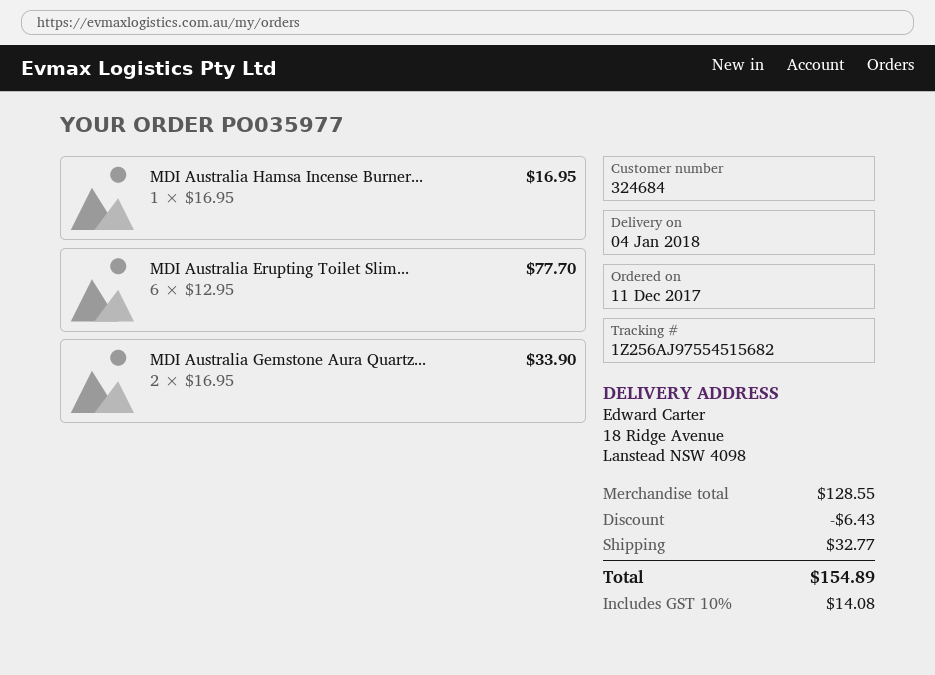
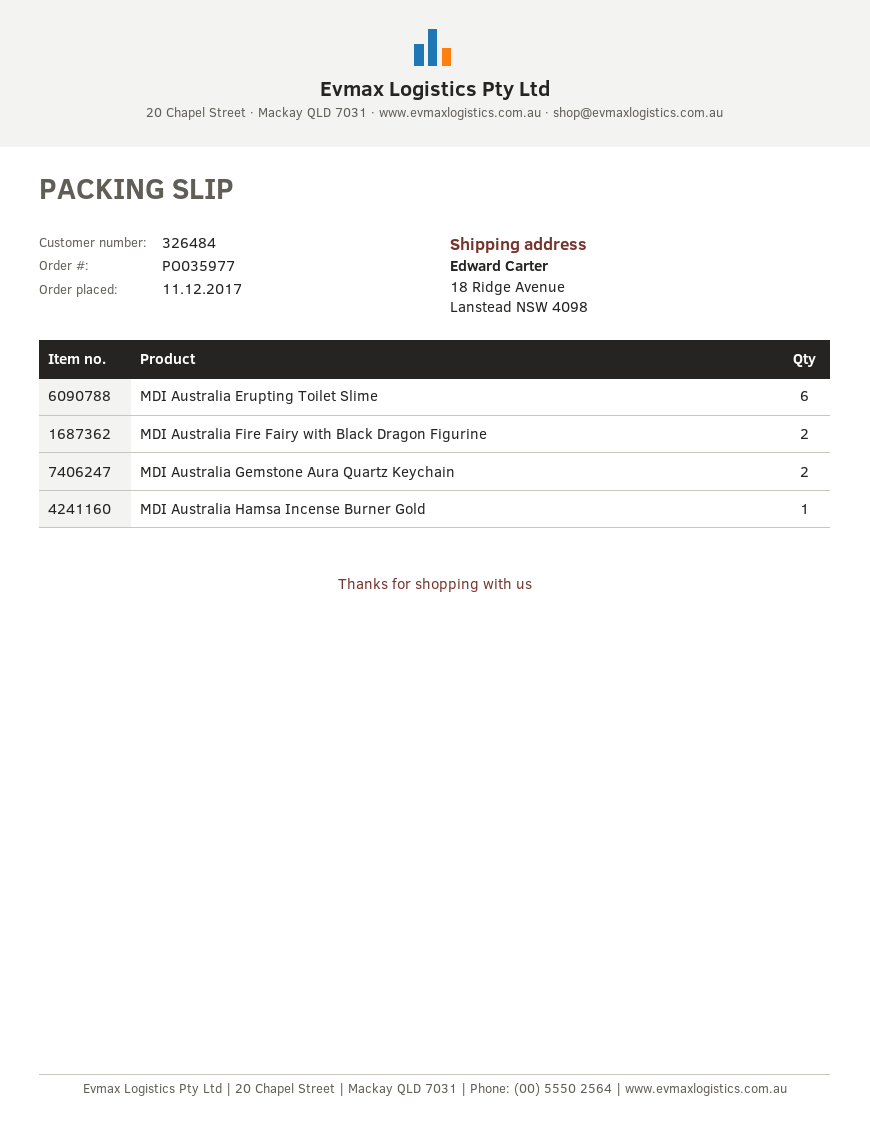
customer number: 324684 -> 326484
MDI Australia Fire Fairy with Black Dragon Figurine: none -> 2

